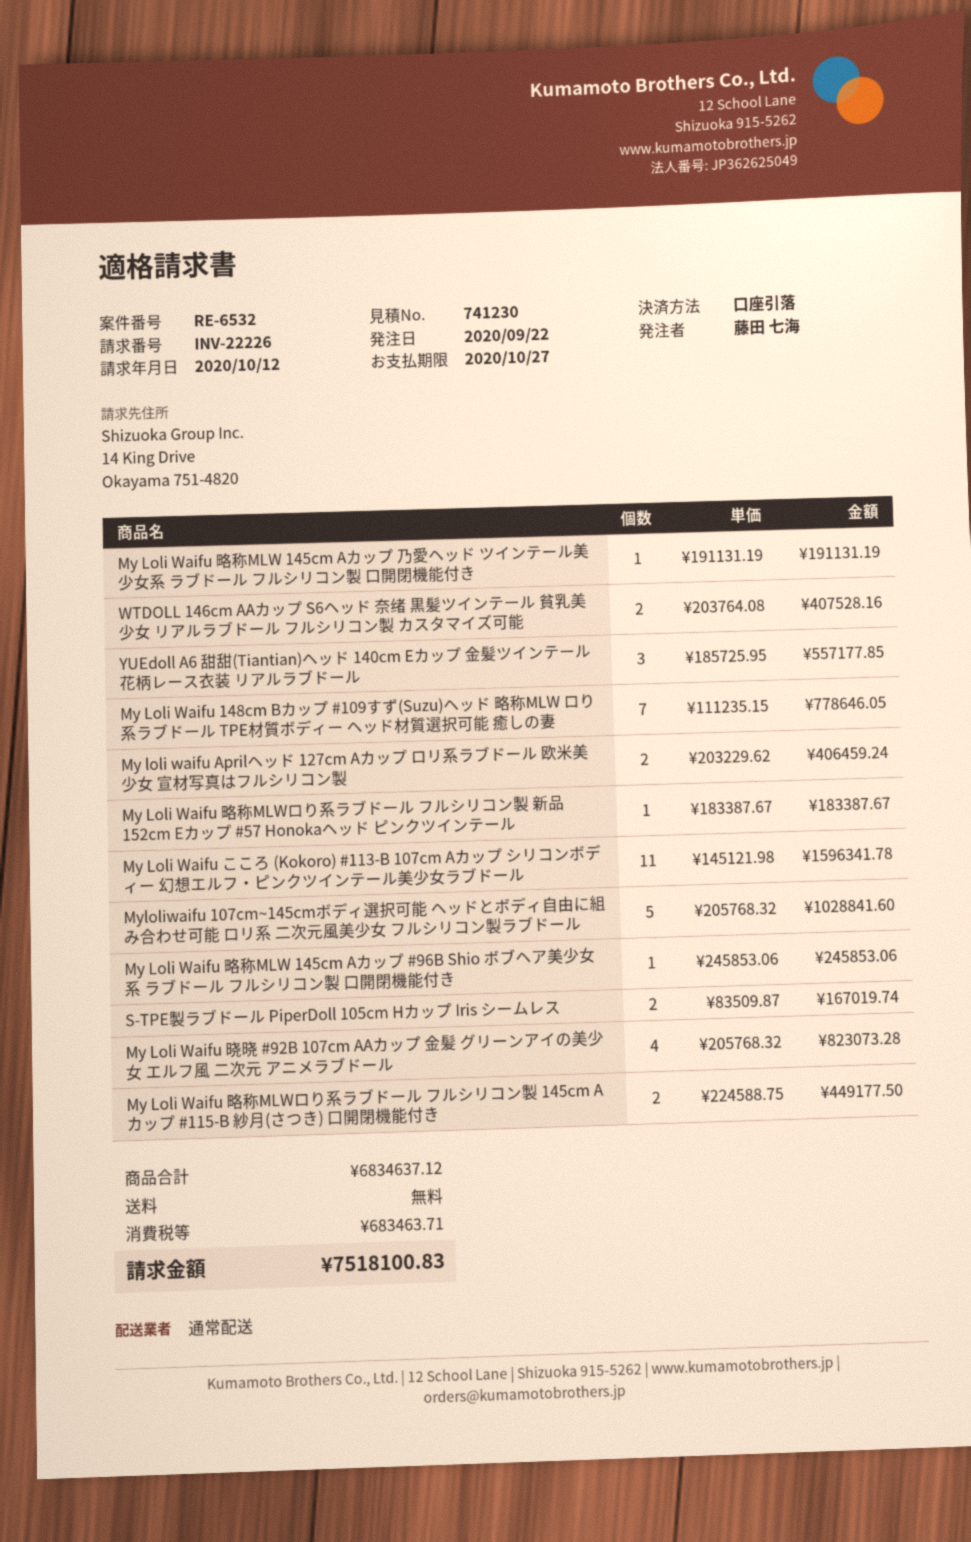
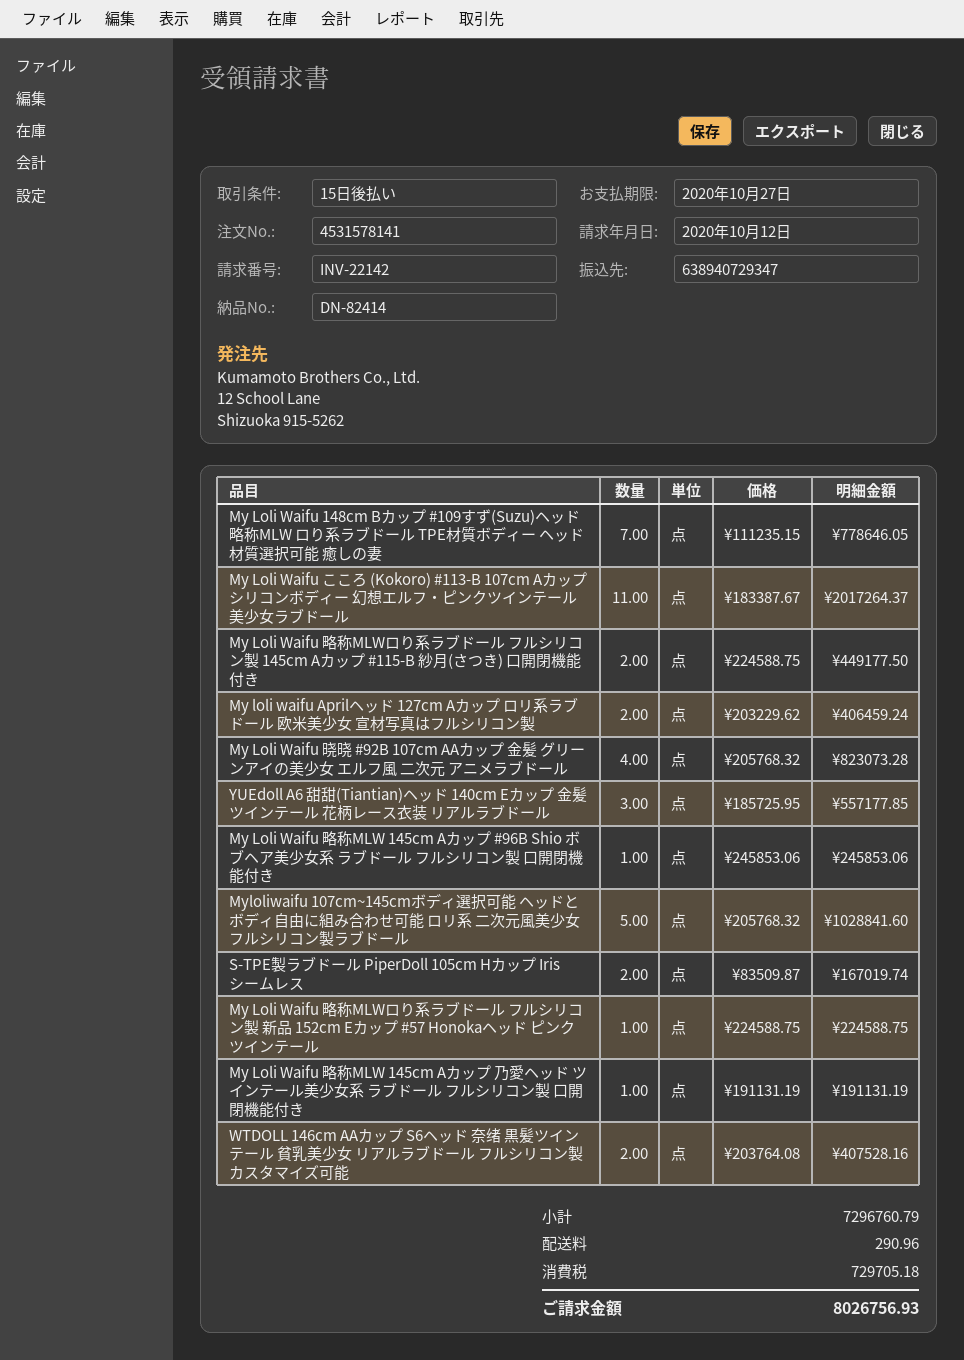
invoice number: INV-22226 -> INV-22142
My Loli Waifu 略称MLWロり系ラブドール フルシリコン製 新品 152cm Eカップ #57 Honokaヘッド ピンクツインテール: 1 x 183387.67 = 183387.67 -> 1 x 224588.75 = 224588.75
My Loli Waifu こころ (Kokoro) #113-B 107cm Aカップ シリコンボディー 幻想エルフ・ピンクツインテール美少女ラブドール: 11 x 145121.98 = 1596341.78 -> 11 x 183387.67 = 2017264.37
subtotal: 6834637.12 -> 7296760.79
shipping: 0.00 -> 290.96
tax: 683463.71 -> 729705.18
total: 7518100.83 -> 8026756.93

